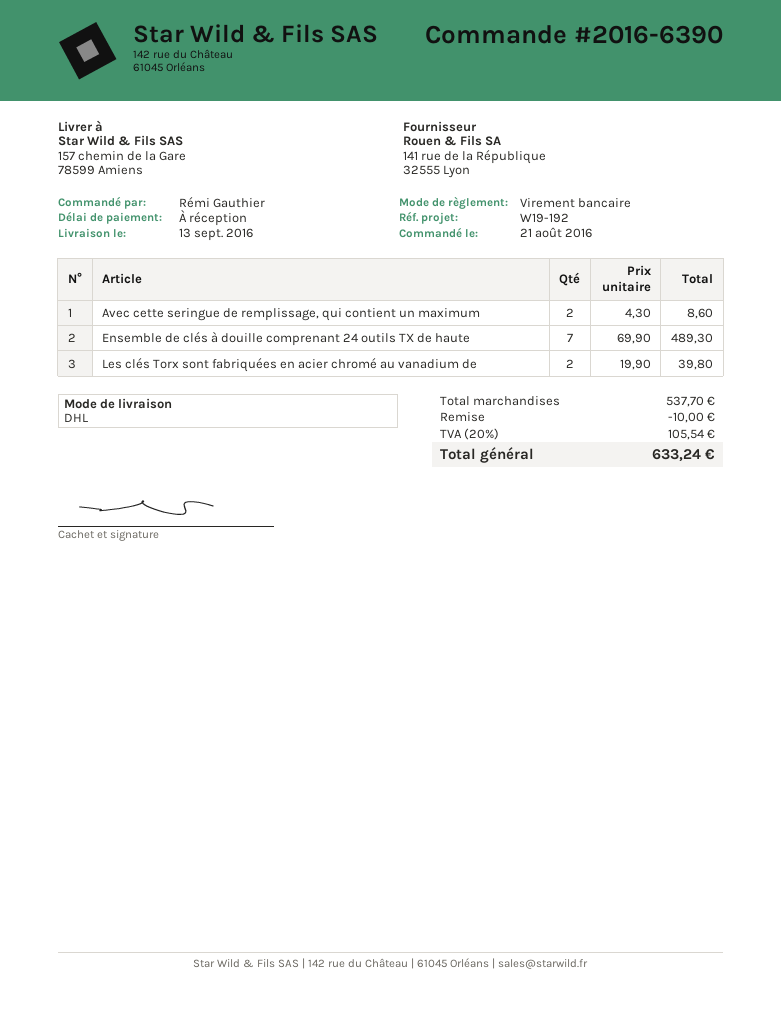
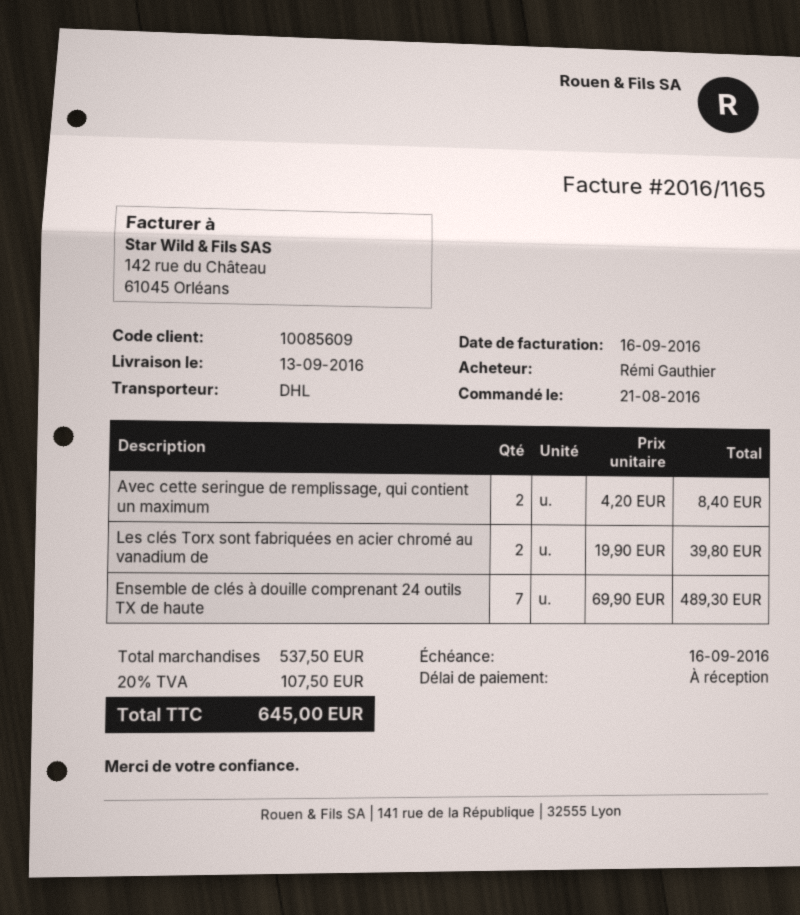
Avec cette seringue de remplissage, qui contient un maximum: 2 x 4.30 = 8.60 -> 2 x 4.20 = 8.40
subtotal: 537.70 -> 537.50
discount: 10.00 -> none
tax: 20% = 105.54 -> 20% = 107.50
total: 633.24 -> 645.00

